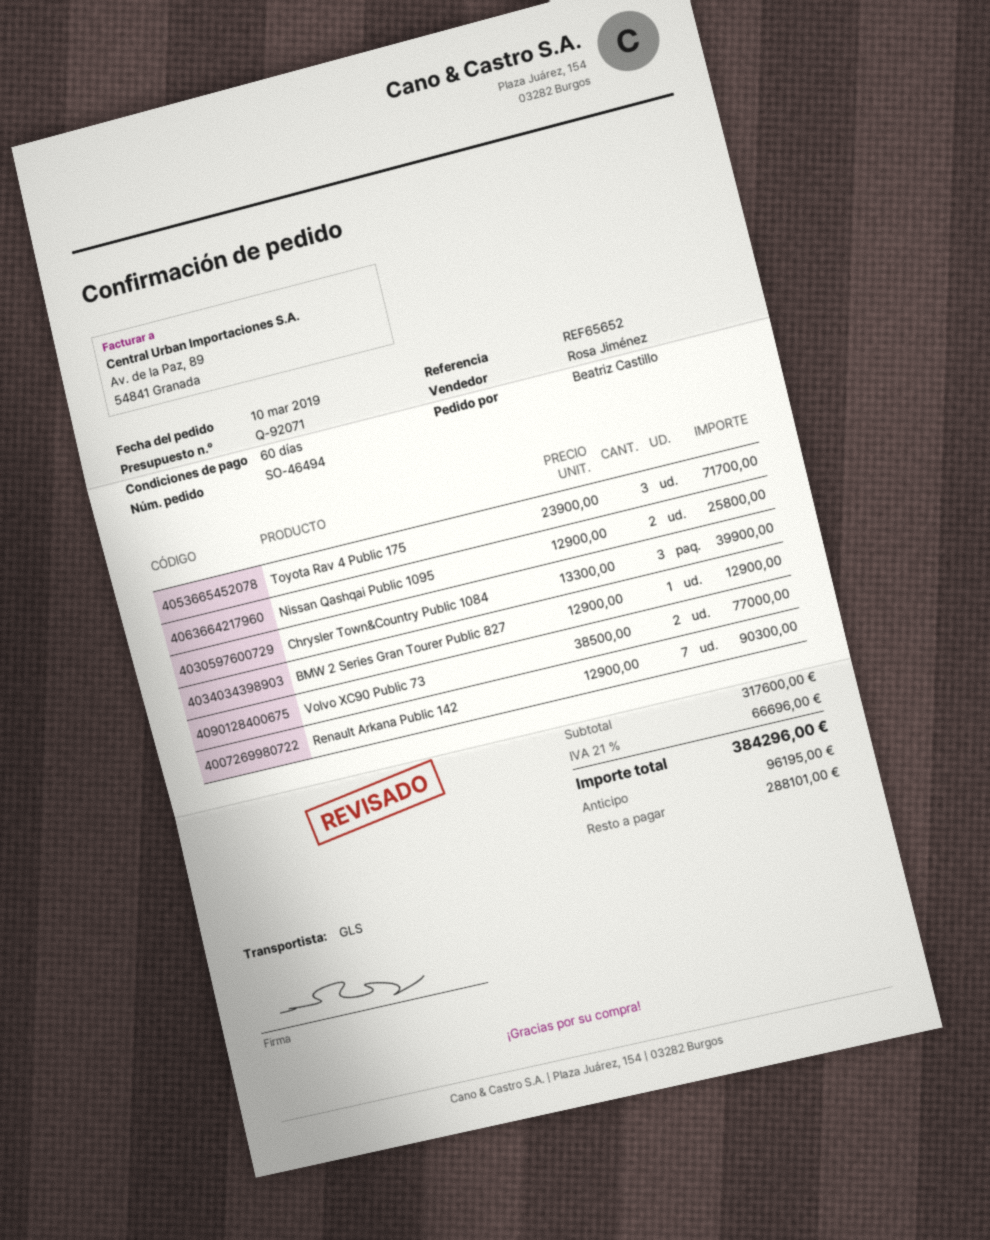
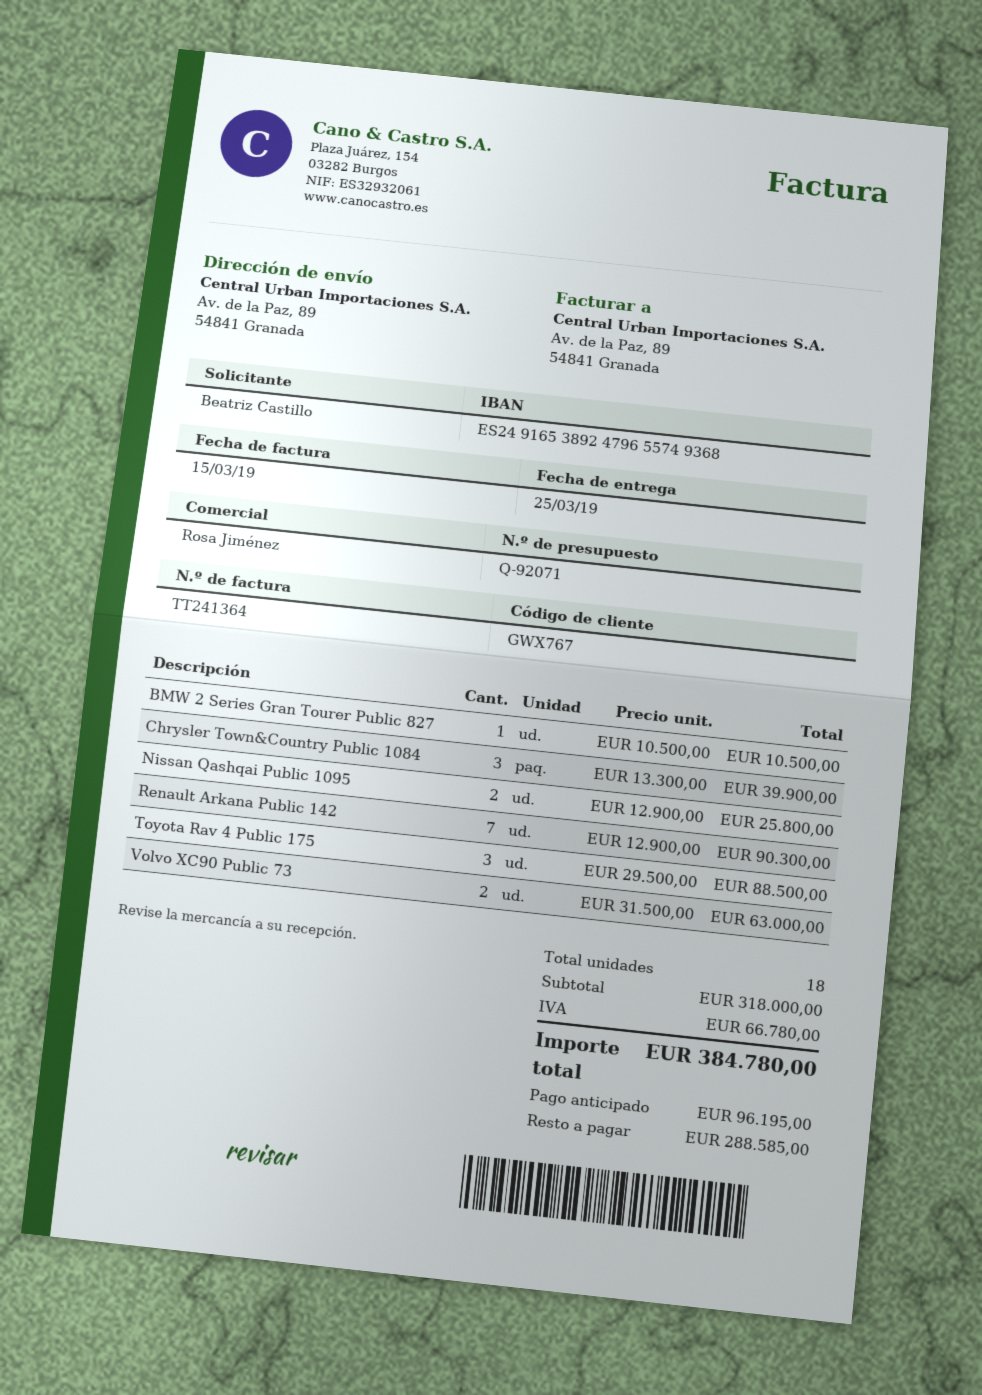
Toyota Rav 4 Public 175: 3 x 23900.00 = 71700.00 -> 3 x 29500.00 = 88500.00
BMW 2 Series Gran Tourer Public 827: 1 x 12900.00 = 12900.00 -> 1 x 10500.00 = 10500.00
Volvo XC90 Public 73: 2 x 38500.00 = 77000.00 -> 2 x 31500.00 = 63000.00
subtotal: 317600.00 -> 318000.00
tax: 66696.00 -> 66780.00
total: 384296.00 -> 384780.00
balance: 288101.00 -> 288585.00

